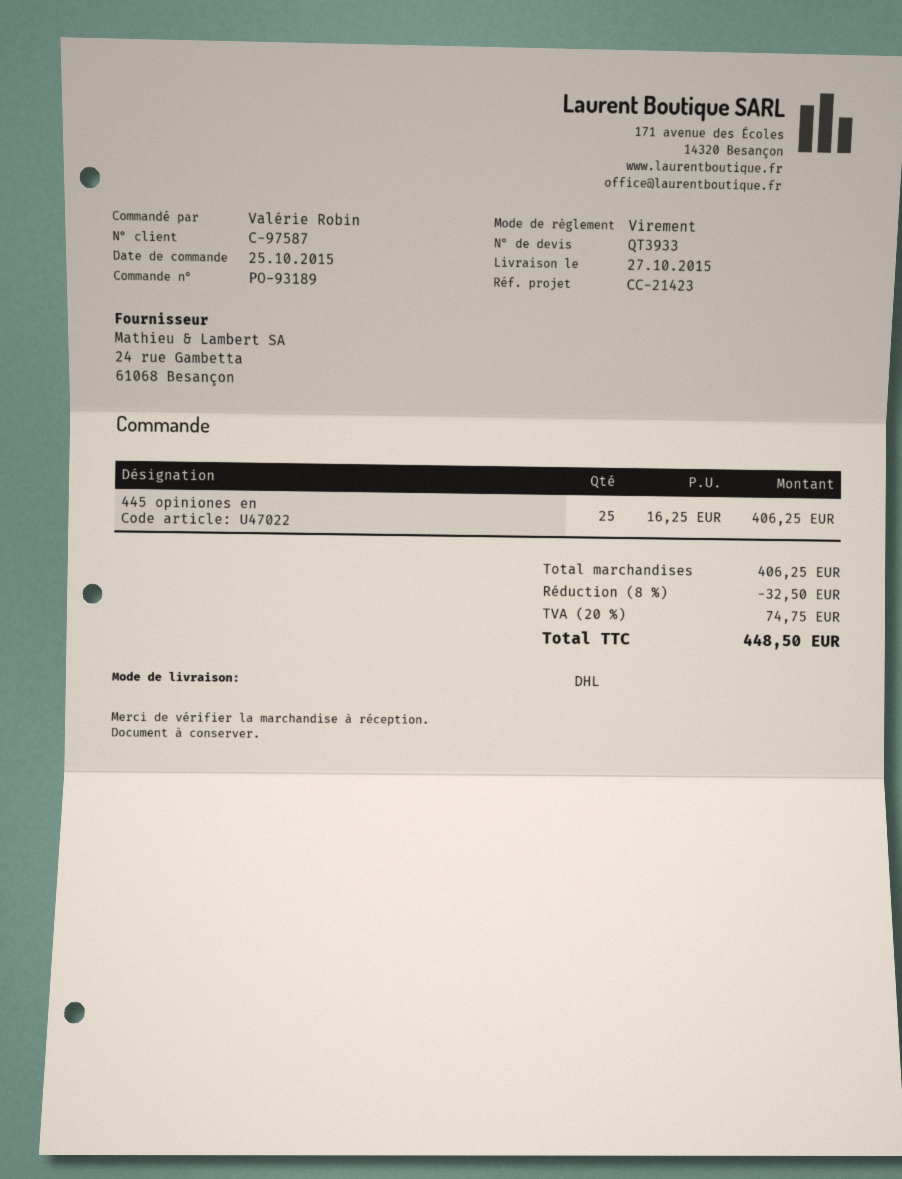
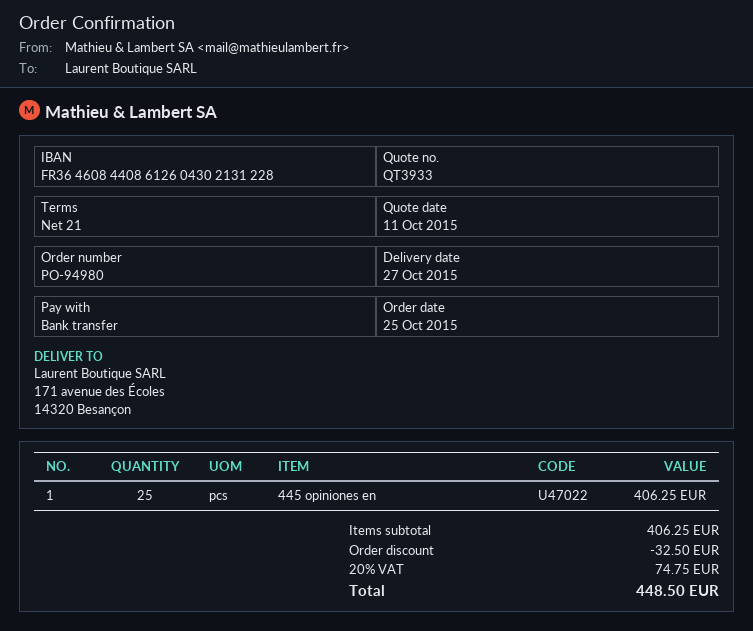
order number: PO-93189 -> PO-94980

